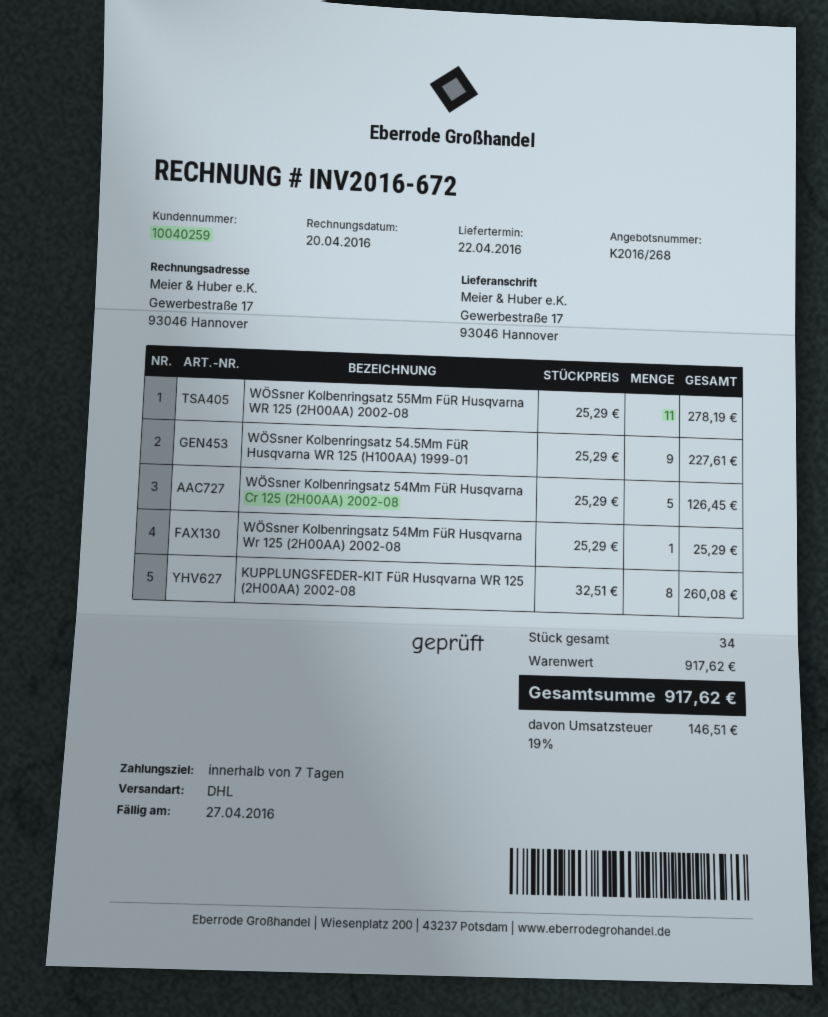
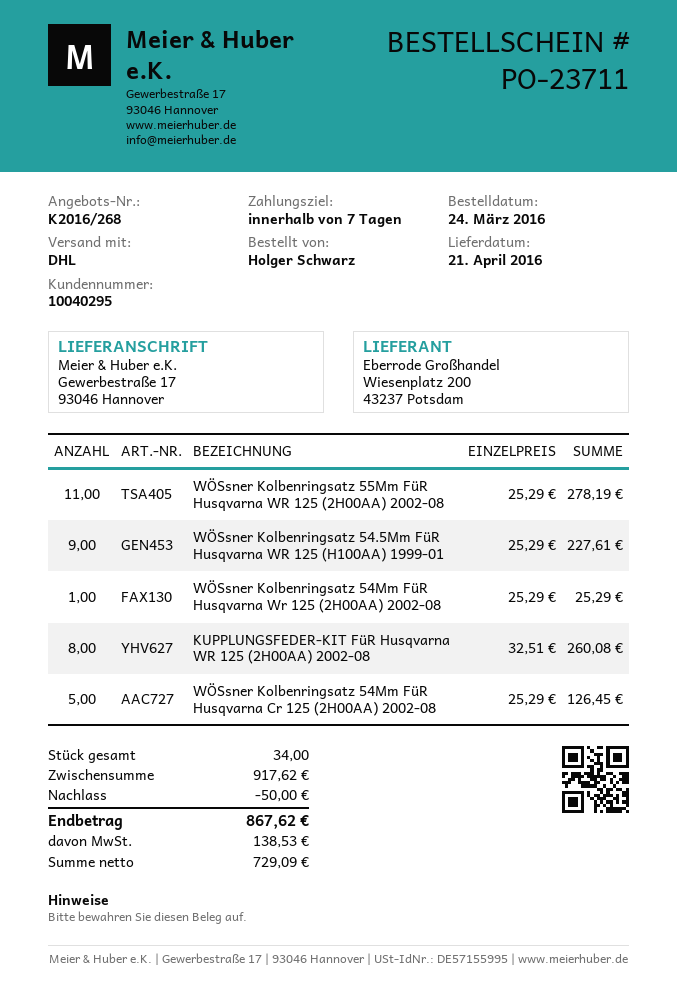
delivery date: 2016-04-22 -> 2016-04-21
customer number: 10040259 -> 10040295
discount: none -> 50.00
tax: 146.51 -> 138.53
total: 917.62 -> 867.62

